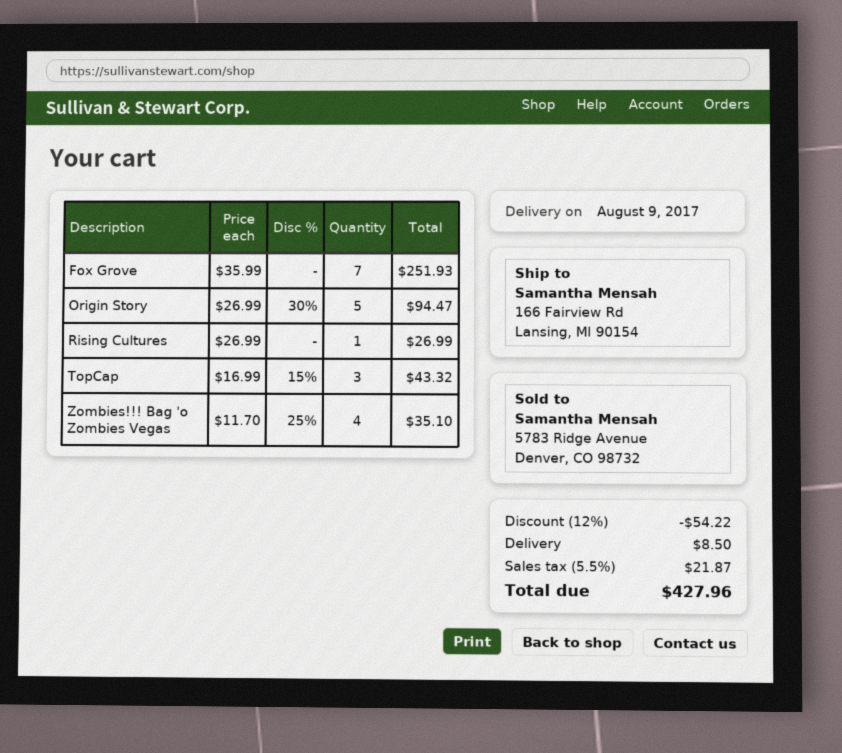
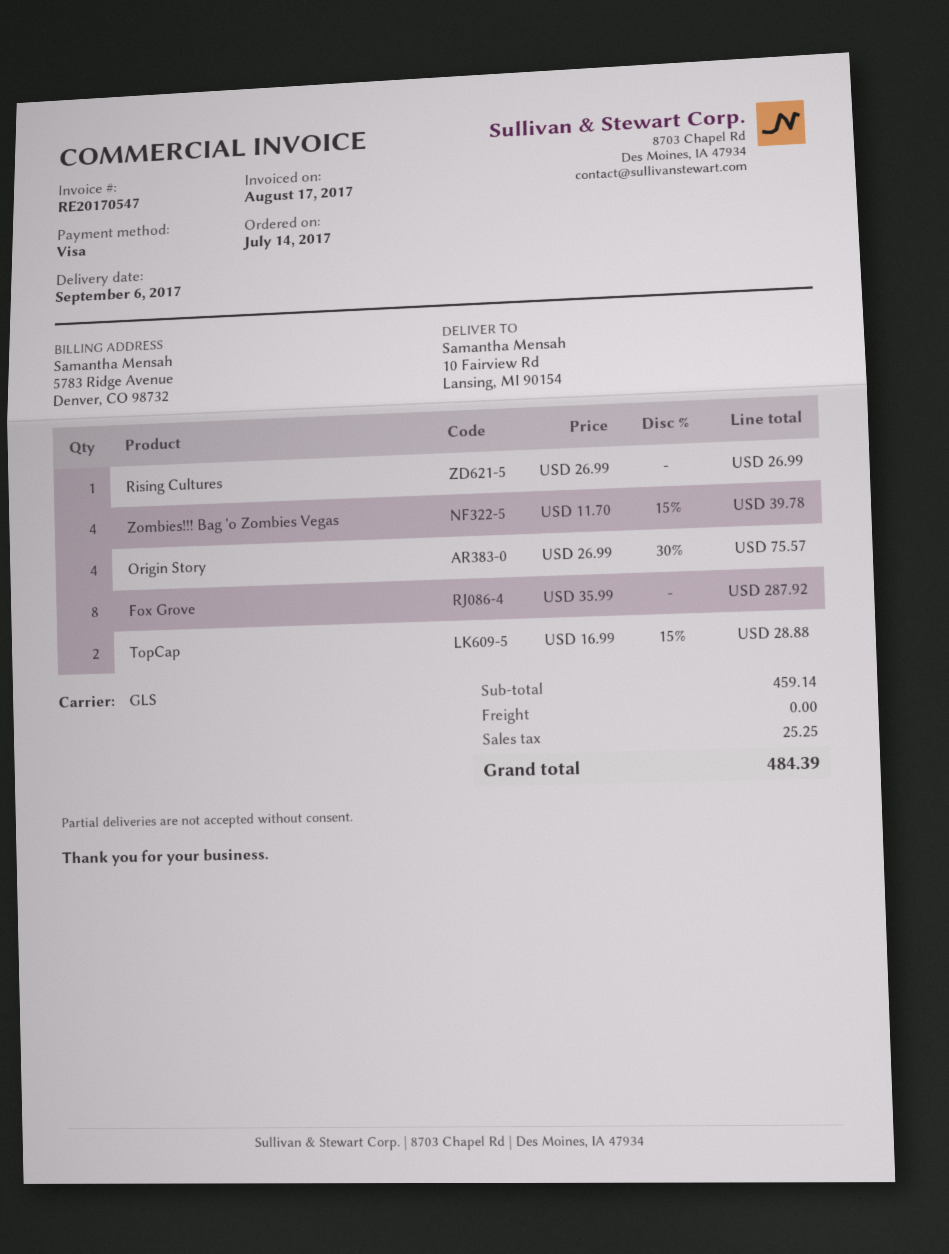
delivery date: 2017-08-09 -> 2017-09-06
ship to: 166 Fairview Rd, Lansing, MI 90154 -> 10 Fairview Rd, Lansing, MI 90154
Fox Grove: 7 x 35.99 = 251.93 -> 8 x 35.99 = 287.92
Origin Story: 5 x 26.99 - 30% = 94.47 -> 4 x 26.99 - 30% = 75.57
TopCap: 3 x 16.99 - 15% = 43.32 -> 2 x 16.99 - 15% = 28.88
Zombies!!! Bag 'o Zombies Vegas: 4 x 11.70 - 25% = 35.10 -> 4 x 11.70 - 15% = 39.78
discount: 12% = 54.22 -> none
shipping: 8.50 -> 0.00
tax: 21.87 -> 25.25
total: 427.96 -> 484.39

